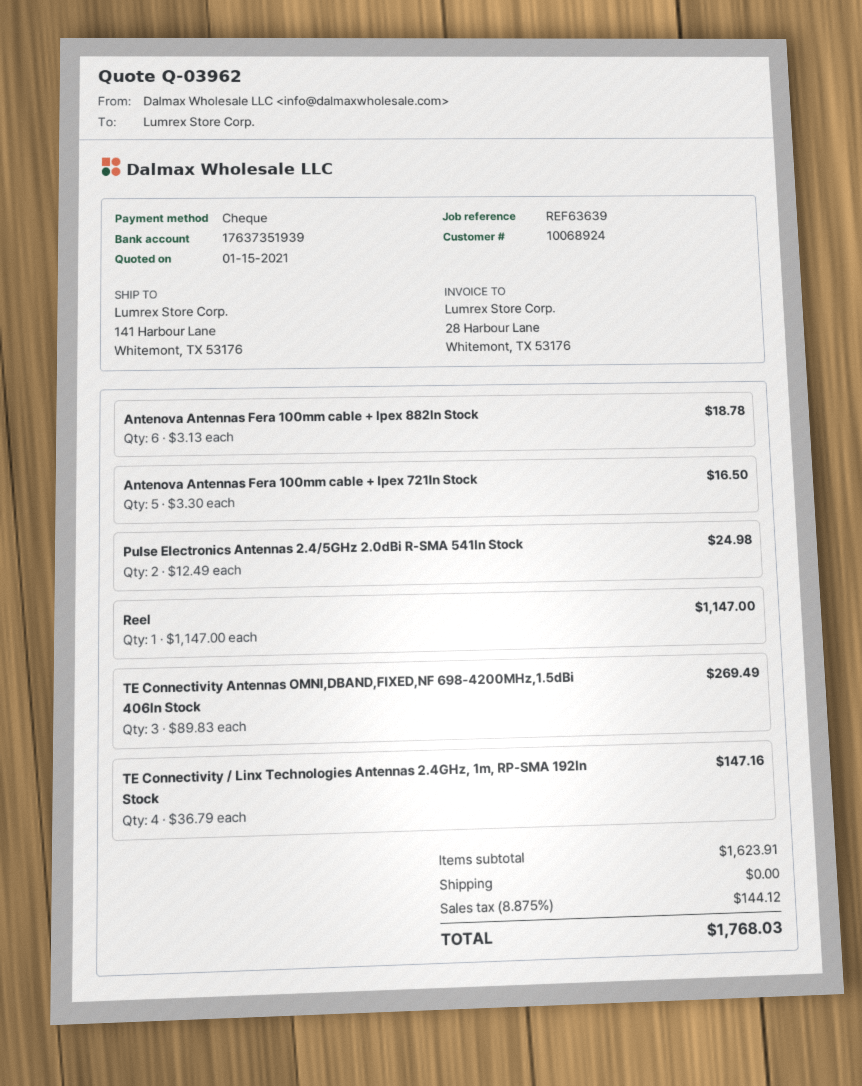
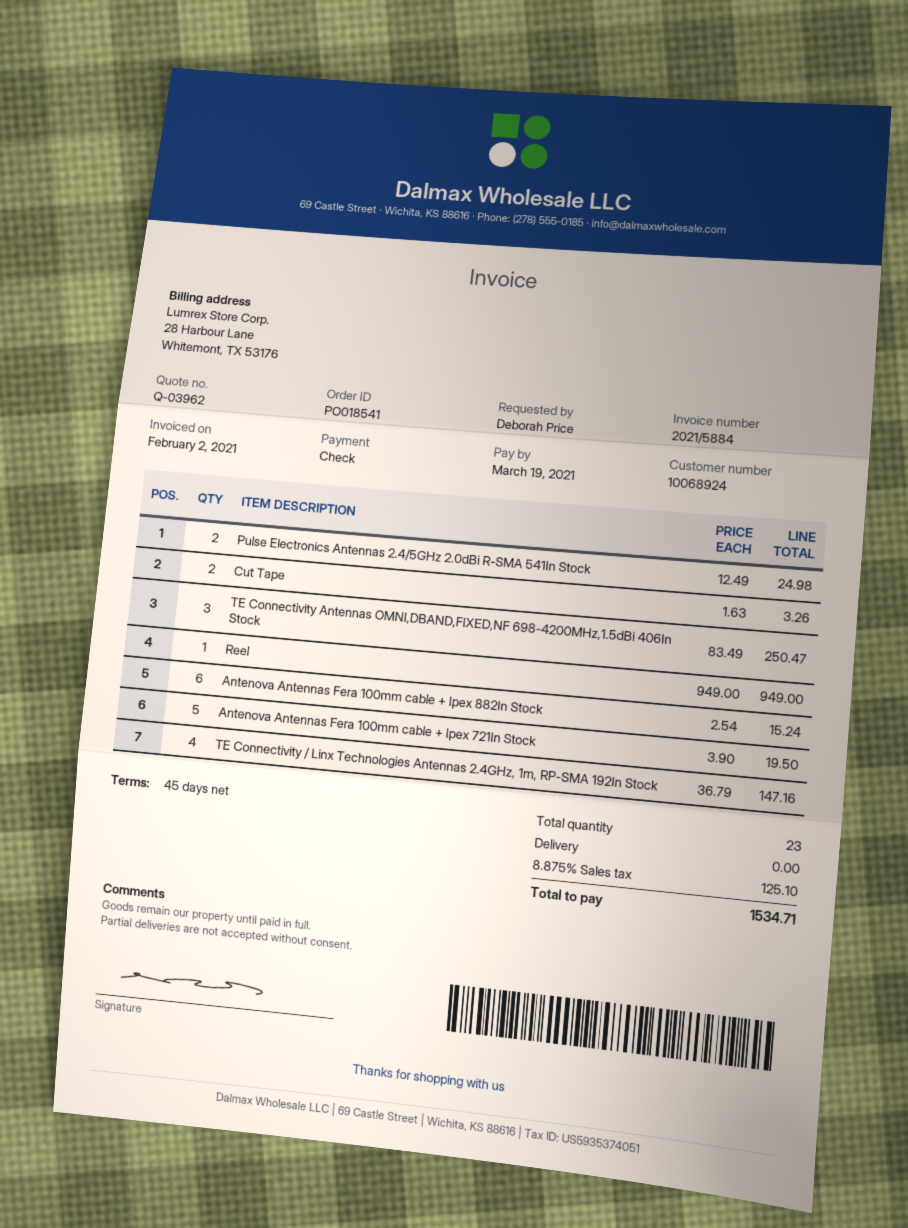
Antenova Antennas Fera 100mm cable + Ipex 882In Stock: 6 x 3.13 = 18.78 -> 6 x 2.54 = 15.24
Antenova Antennas Fera 100mm cable + Ipex 721In Stock: 5 x 3.30 = 16.50 -> 5 x 3.90 = 19.50
Reel: 1 x 1147.00 = 1147.00 -> 1 x 949.00 = 949.00
TE Connectivity Antennas OMNI,DBAND,FIXED,NF 698-4200MHz,1.5dBi 406In Stock: 3 x 89.83 = 269.49 -> 3 x 83.49 = 250.47
Cut Tape: none -> 2 x 1.63 = 3.26
tax: 8.875% = 144.12 -> 8.875% = 125.10
total: 1768.03 -> 1534.71

